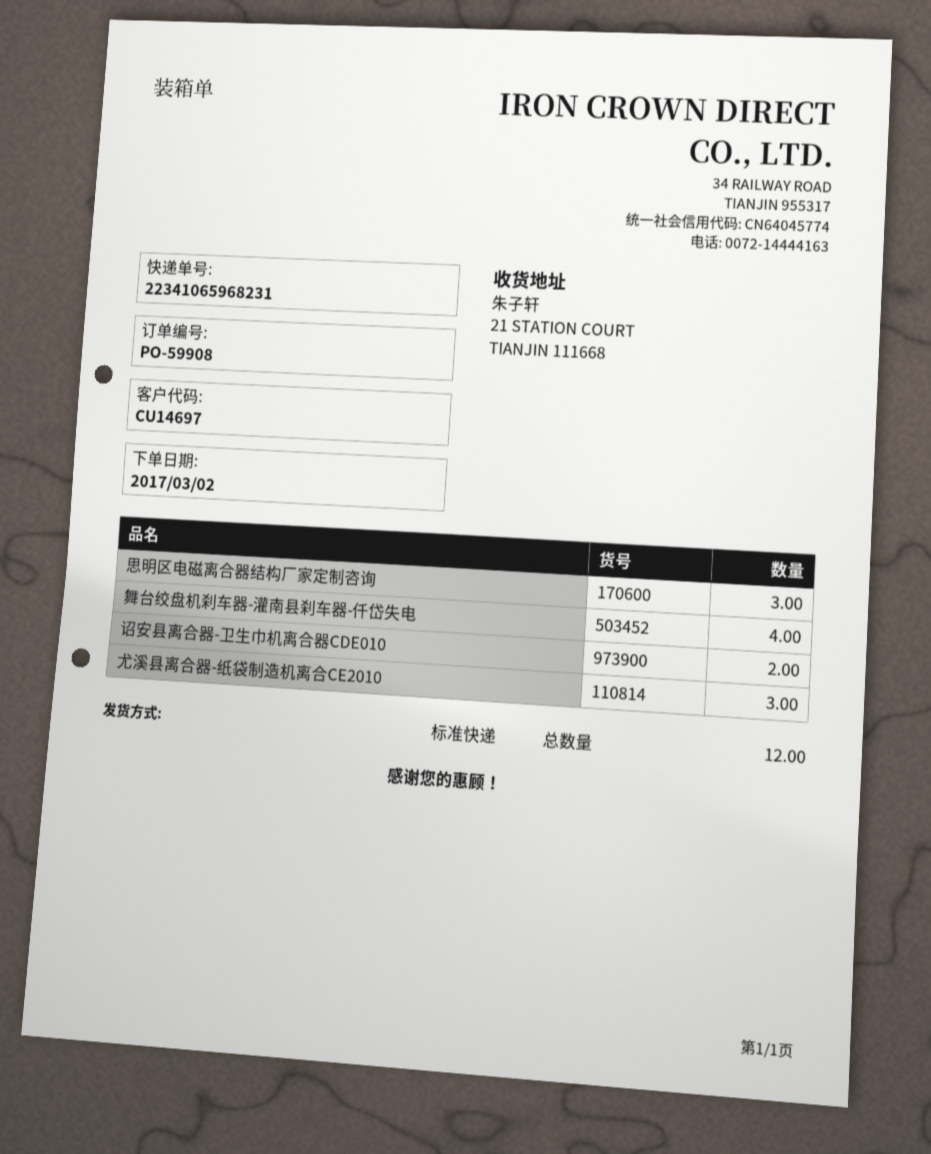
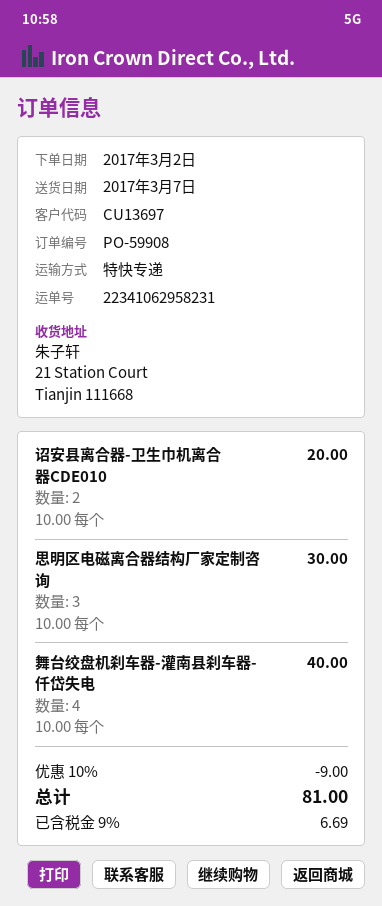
customer number: CU14697 -> CU13697
shipping method: standard -> express
tracking number: 22341065968231 -> 22341062958231
尤溪县离合器-纸袋制造机离合CE2010: 3 -> none

